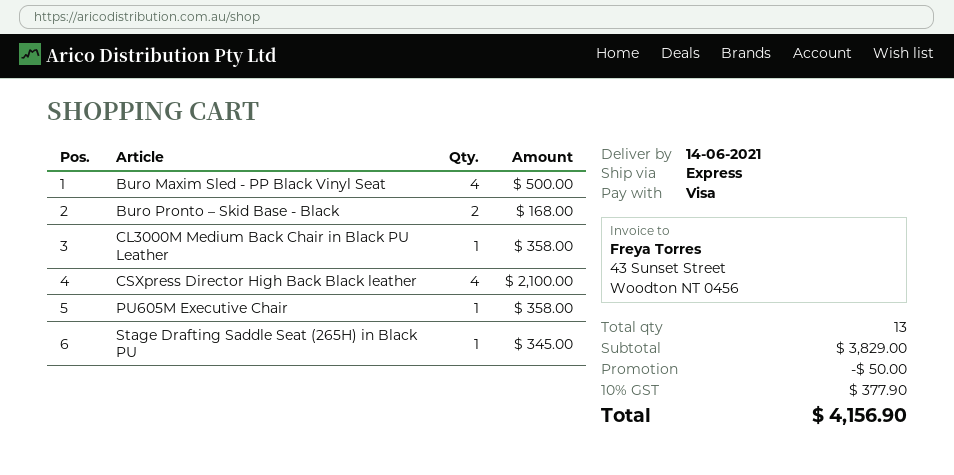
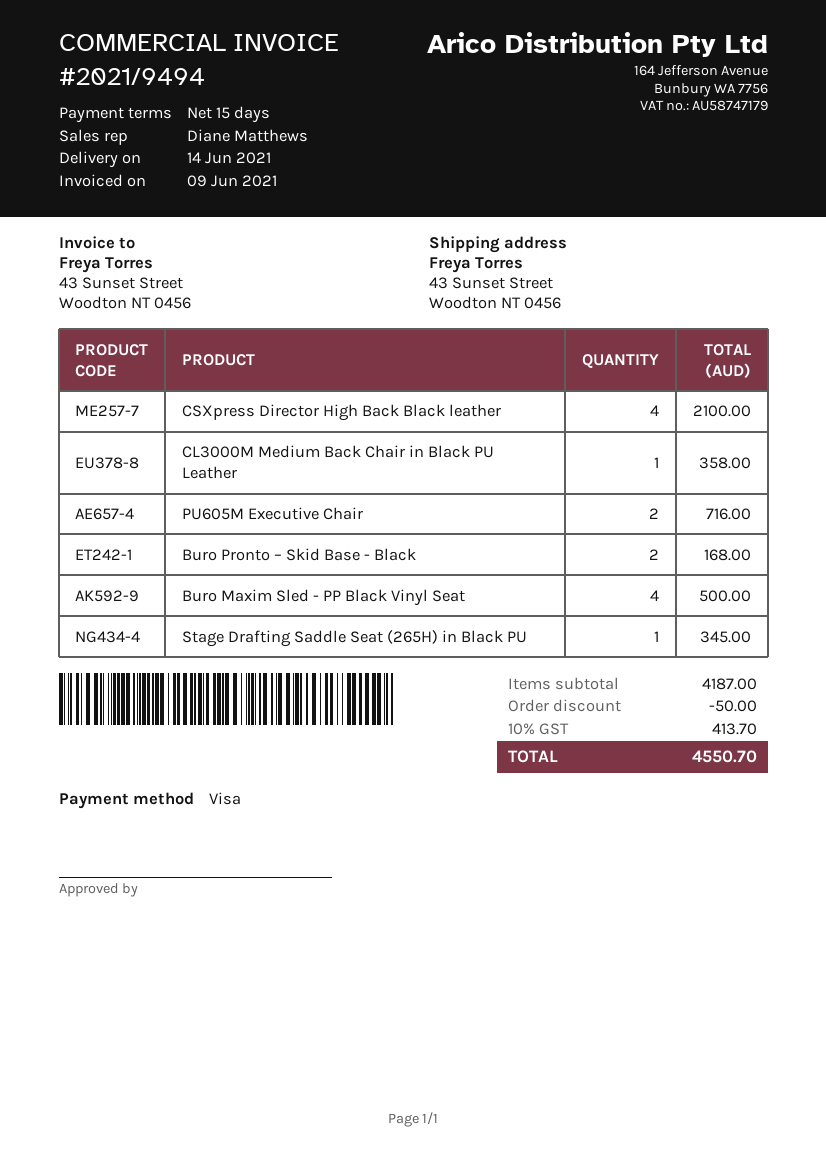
PU605M Executive Chair: 1 for 358.00 -> 2 for 716.00
subtotal: 3829.00 -> 4187.00
tax: 10% = 377.90 -> 10% = 413.70
total: 4156.90 -> 4550.70

